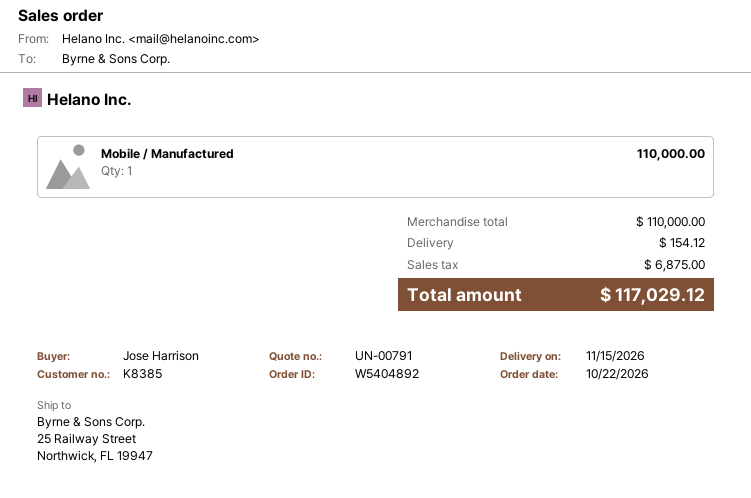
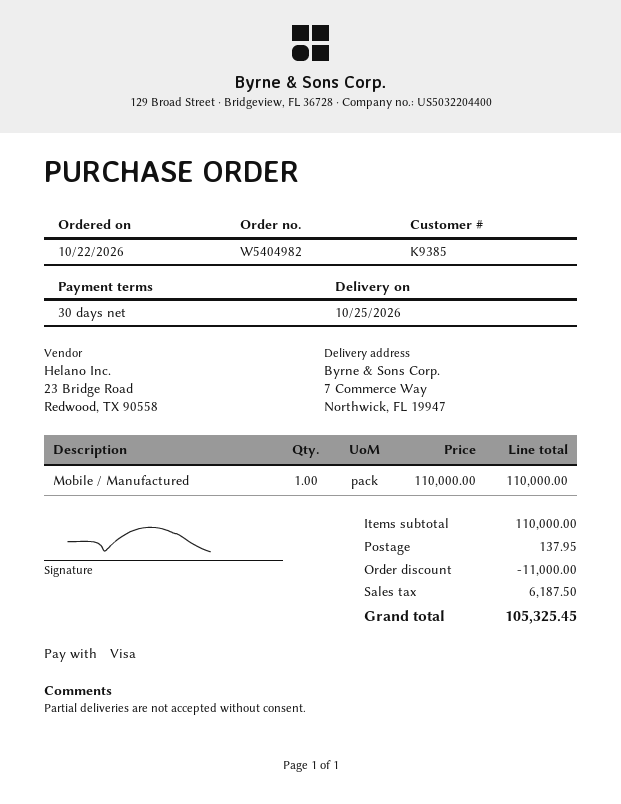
order number: W5404892 -> W5404982
delivery date: 2026-11-15 -> 2026-10-25
customer number: K8385 -> K9385
ship to: 25 Railway Street, Northwick, FL 19947 -> 7 Commerce Way, Northwick, FL 19947
discount: none -> 11000.00
shipping: 154.12 -> 137.95
tax: 6875.00 -> 6187.50
total: 117029.12 -> 105325.45

